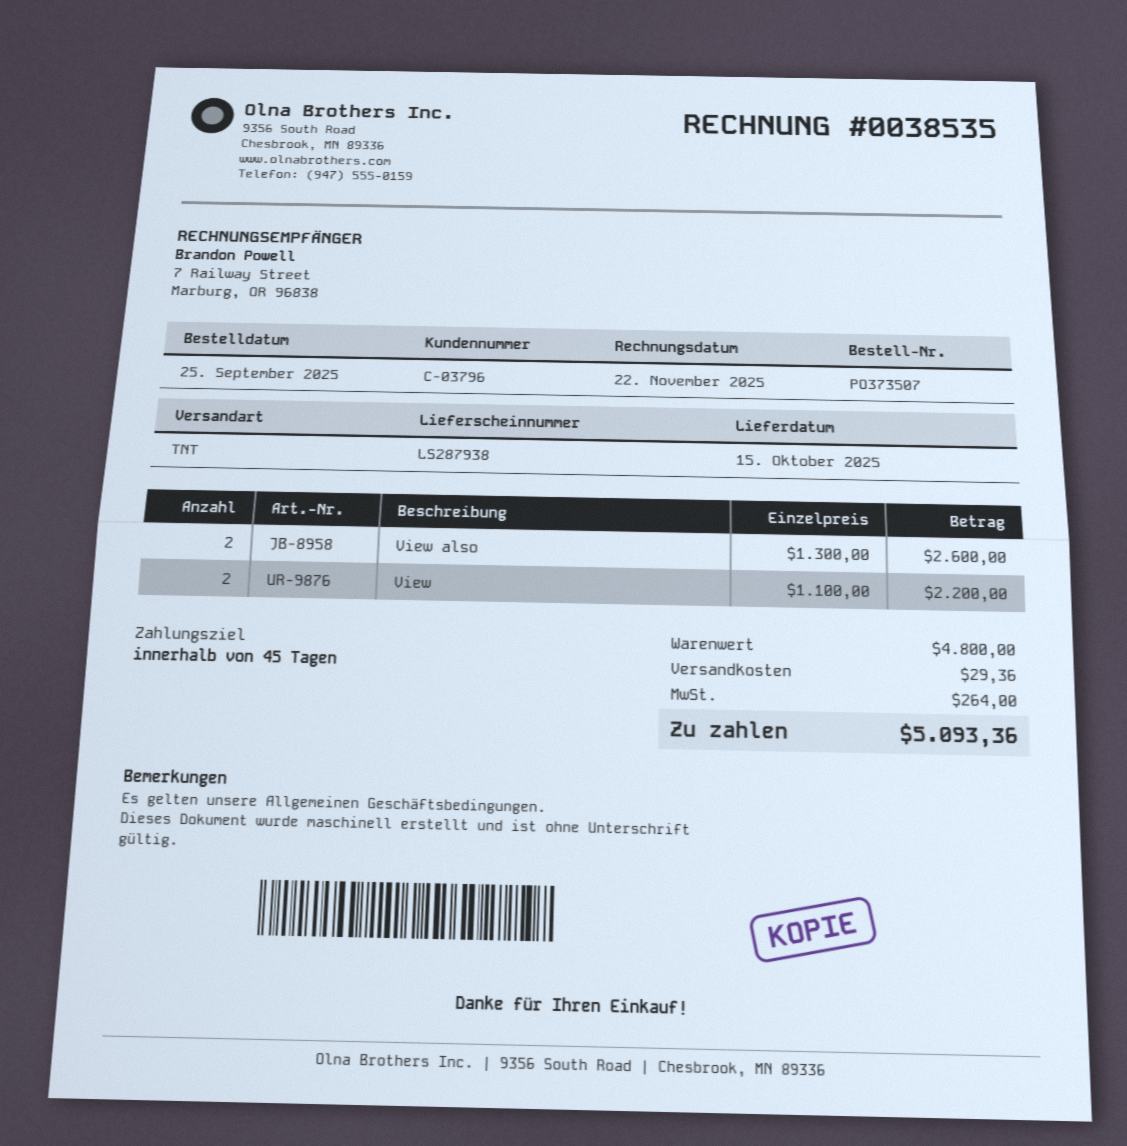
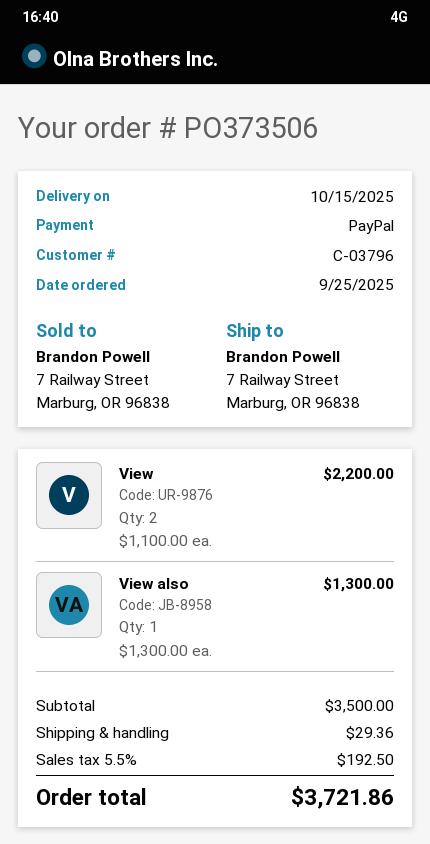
order number: PO373507 -> PO373506
View also: 2 x 1300.00 = 2600.00 -> 1 x 1300.00 = 1300.00
subtotal: 4800.00 -> 3500.00
tax: 264.00 -> 192.50
total: 5093.36 -> 3721.86

